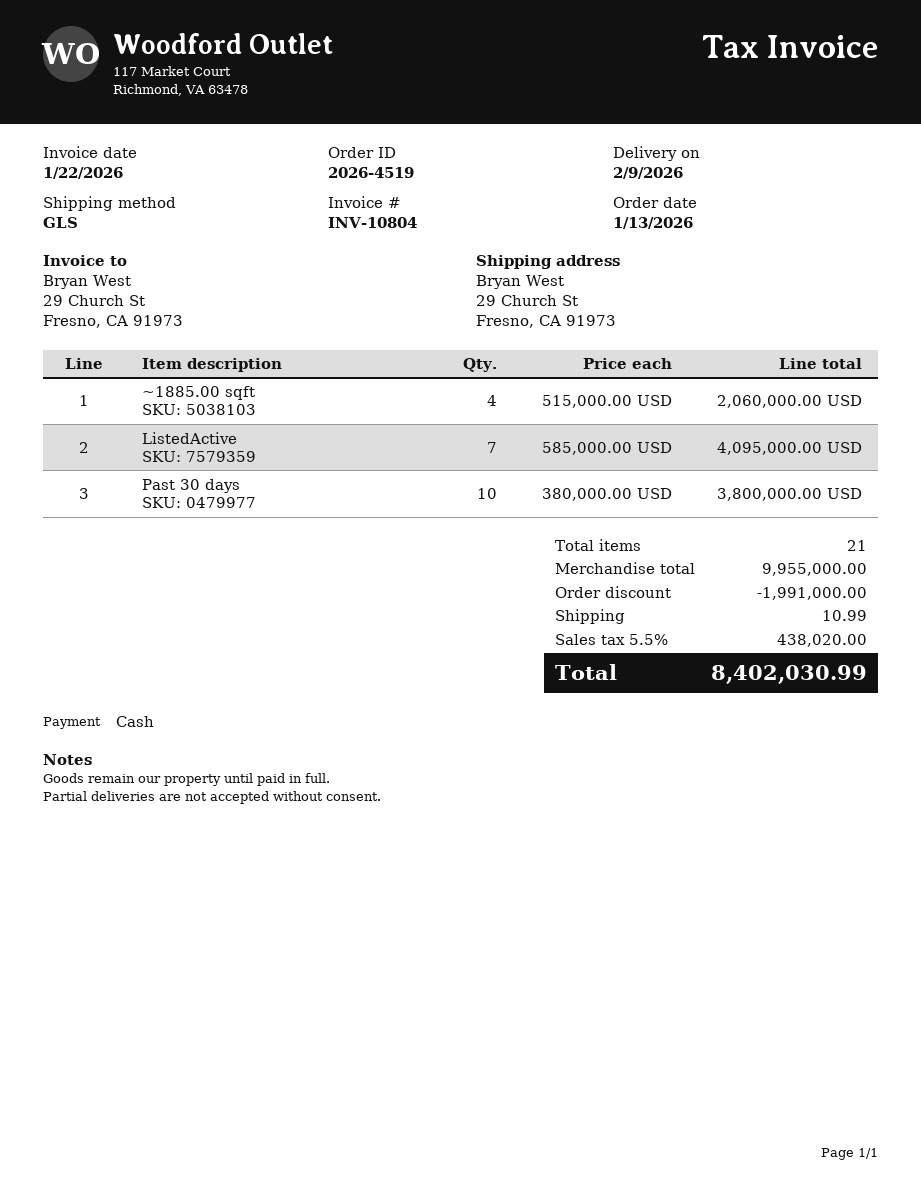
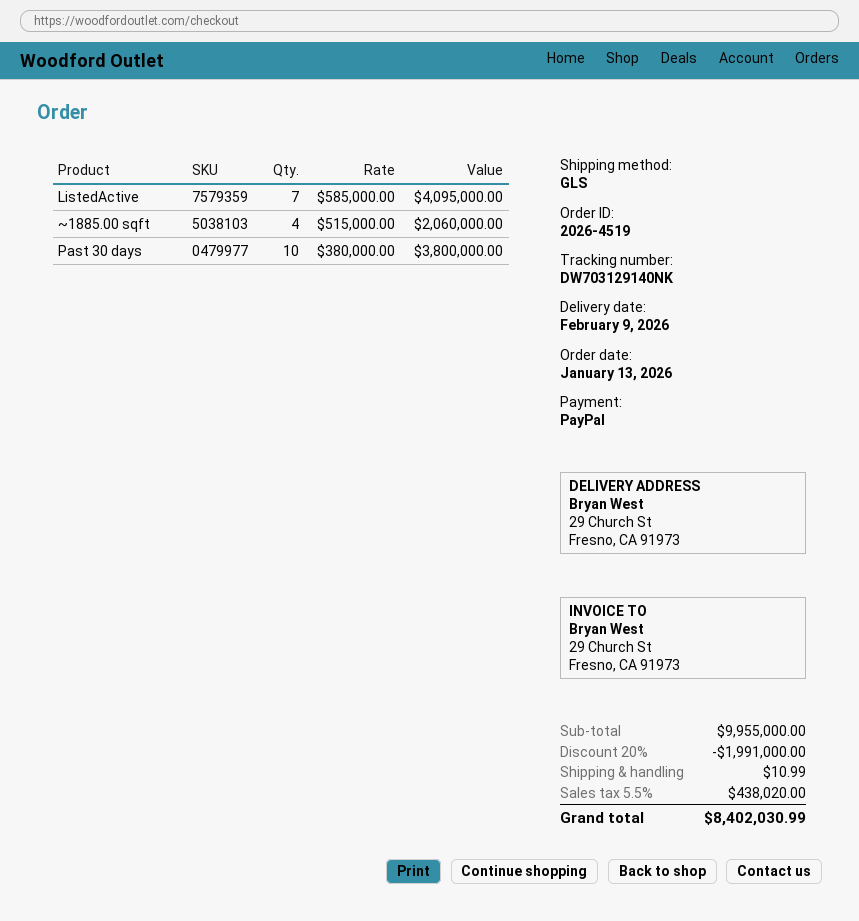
payment method: cash -> PayPal

